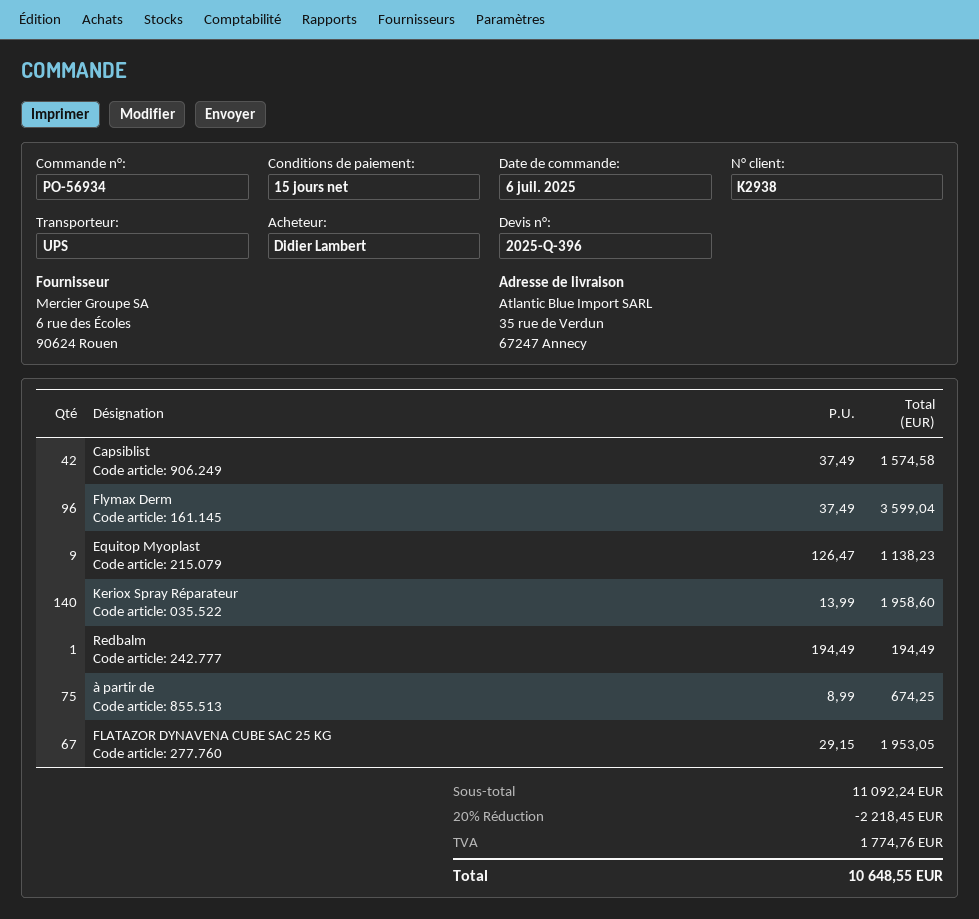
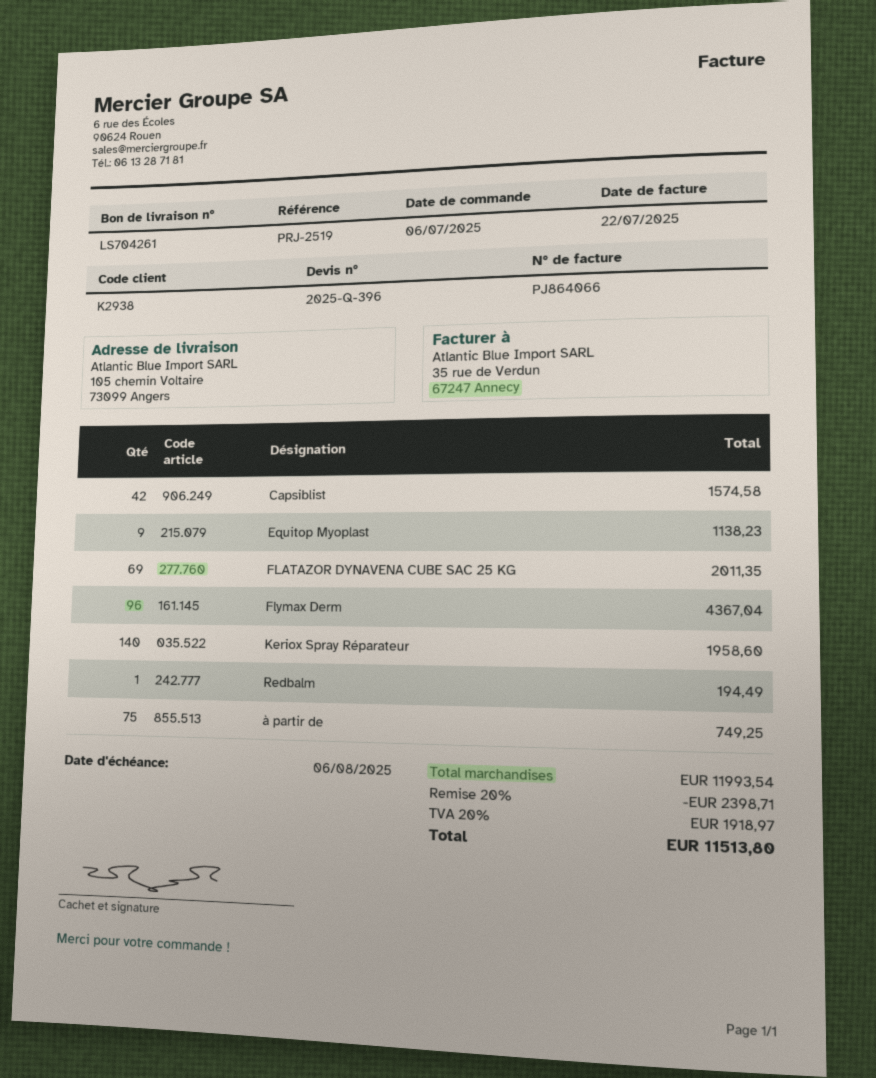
ship to: 35 rue de Verdun, 67247 Annecy -> 105 chemin Voltaire, 73099 Angers
Flymax Derm: 96 for 3599.04 -> 96 for 4367.04
à partir de: 75 for 674.25 -> 75 for 749.25
FLATAZOR DYNAVENA CUBE SAC 25 KG: 67 for 1953.05 -> 69 for 2011.35
subtotal: 11092.24 -> 11993.54
discount: 20% = 2218.45 -> 20% = 2398.71
tax: 1774.76 -> 1918.97
total: 10648.55 -> 11513.80

